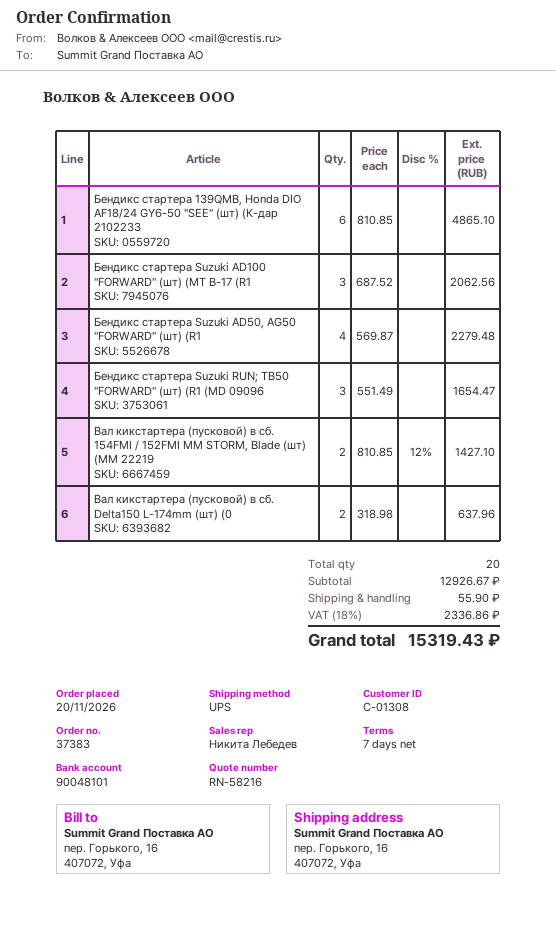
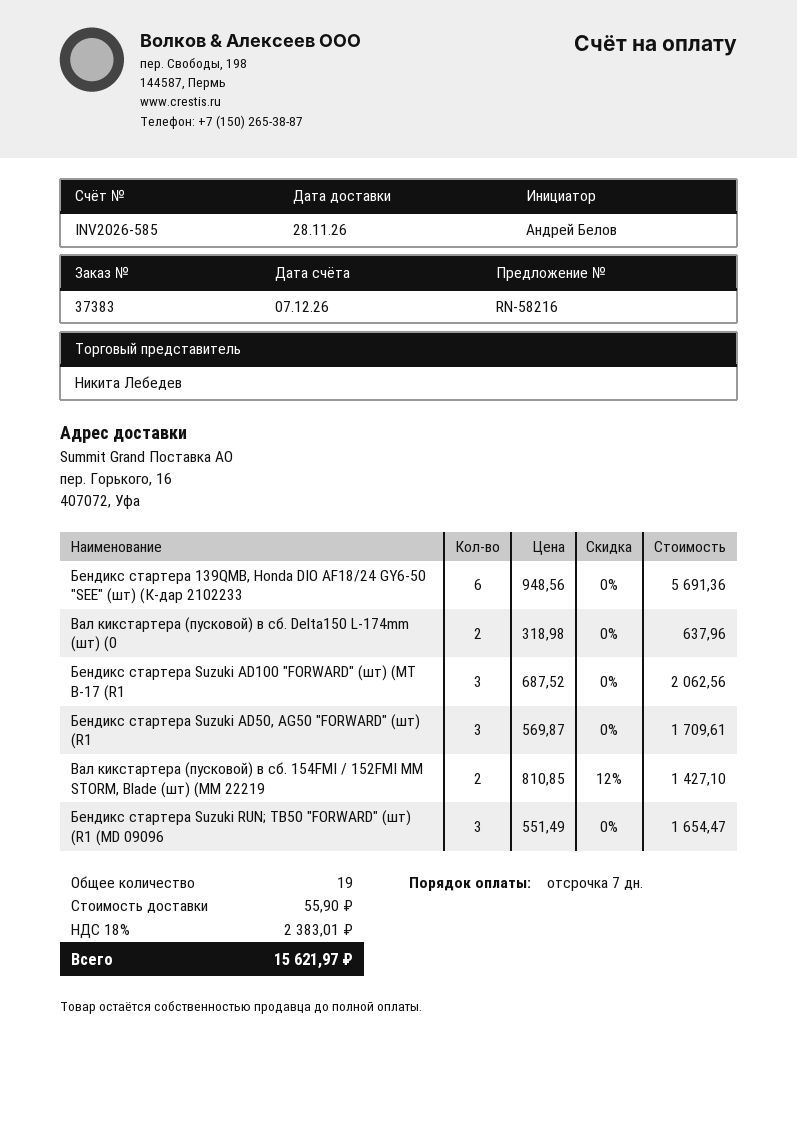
Бендикс стартера 139QMB, Honda DIO AF18/24 GY6-50 "SEE" (шт) (К-дар 2102233: 6 x 810.85 = 4865.10 -> 6 x 948.56 = 5691.36
Бендикс стартера Suzuki AD50, AG50 "FORWARD" (шт) (R1: 4 x 569.87 = 2279.48 -> 3 x 569.87 = 1709.61
total quantity: 20 -> 19
tax: 18% = 2336.86 -> 18% = 2383.01
total: 15319.43 -> 15621.97

